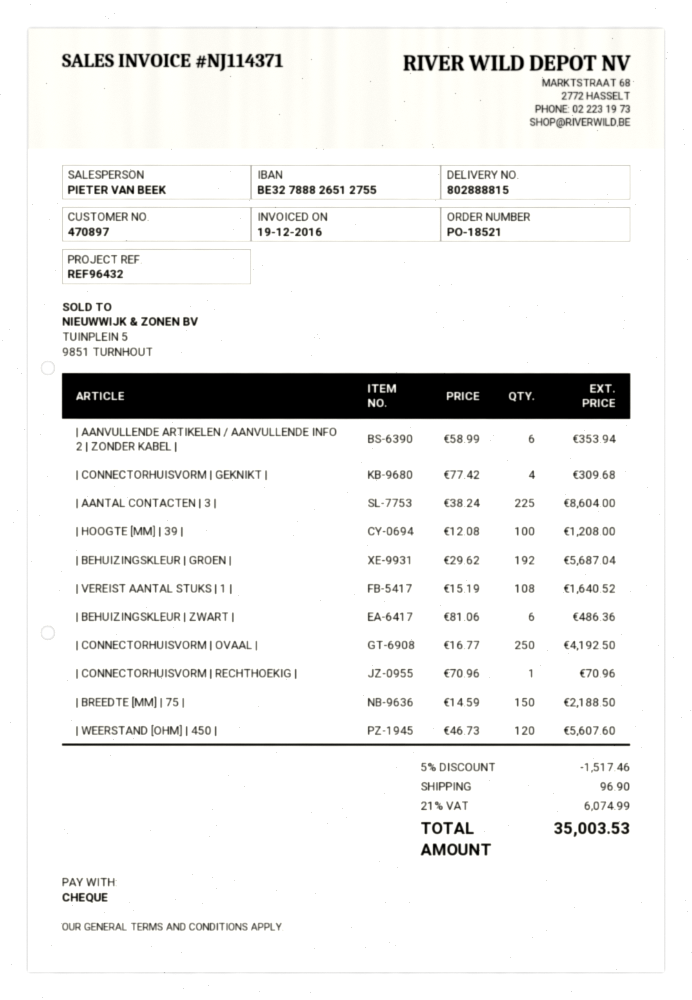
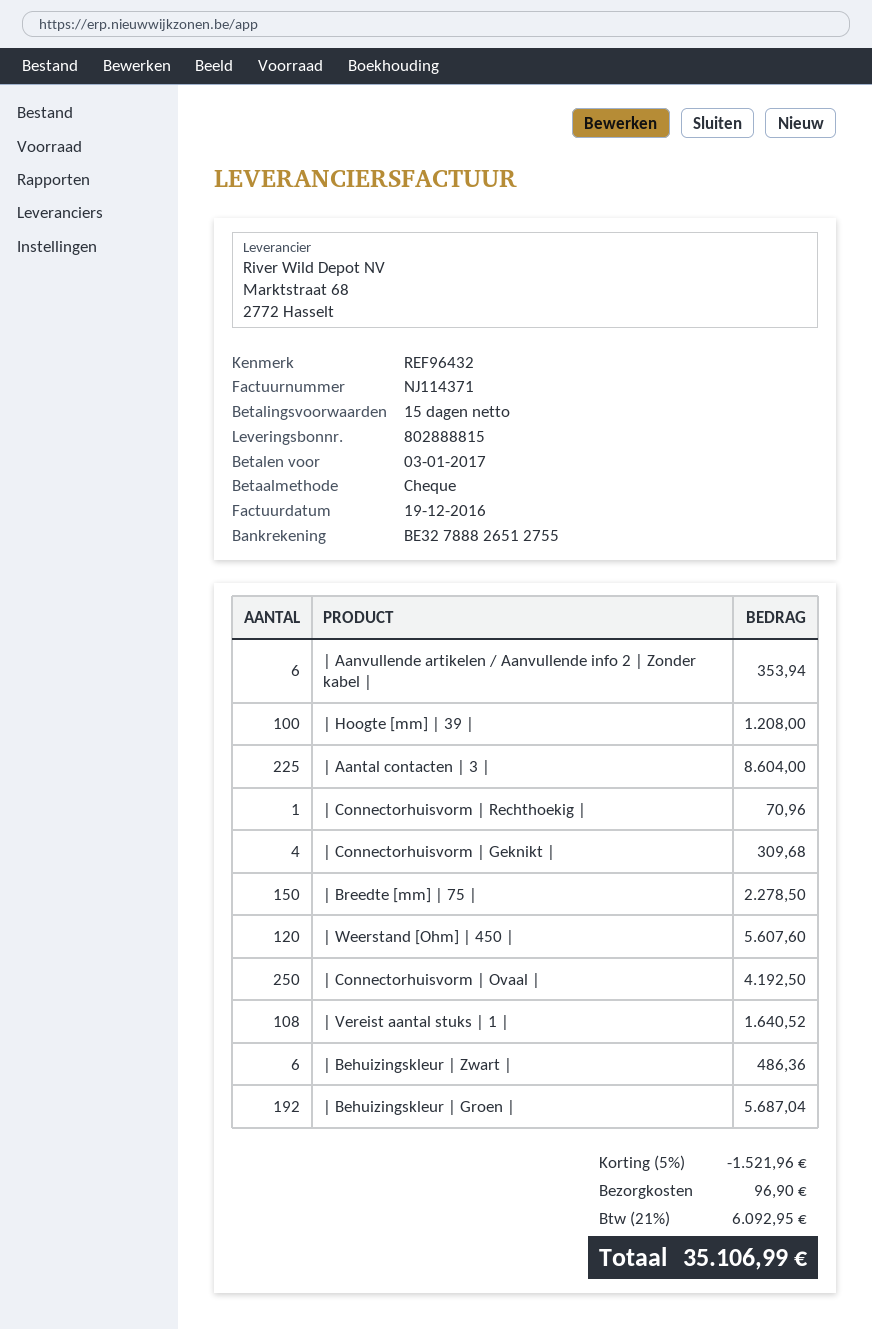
| BREEDTE [MM] | 75 |: 150 for 2188.50 -> 150 for 2278.50
discount: 5% = 1517.46 -> 5% = 1521.96
tax: 21% = 6074.99 -> 21% = 6092.95
total: 35003.53 -> 35106.99

